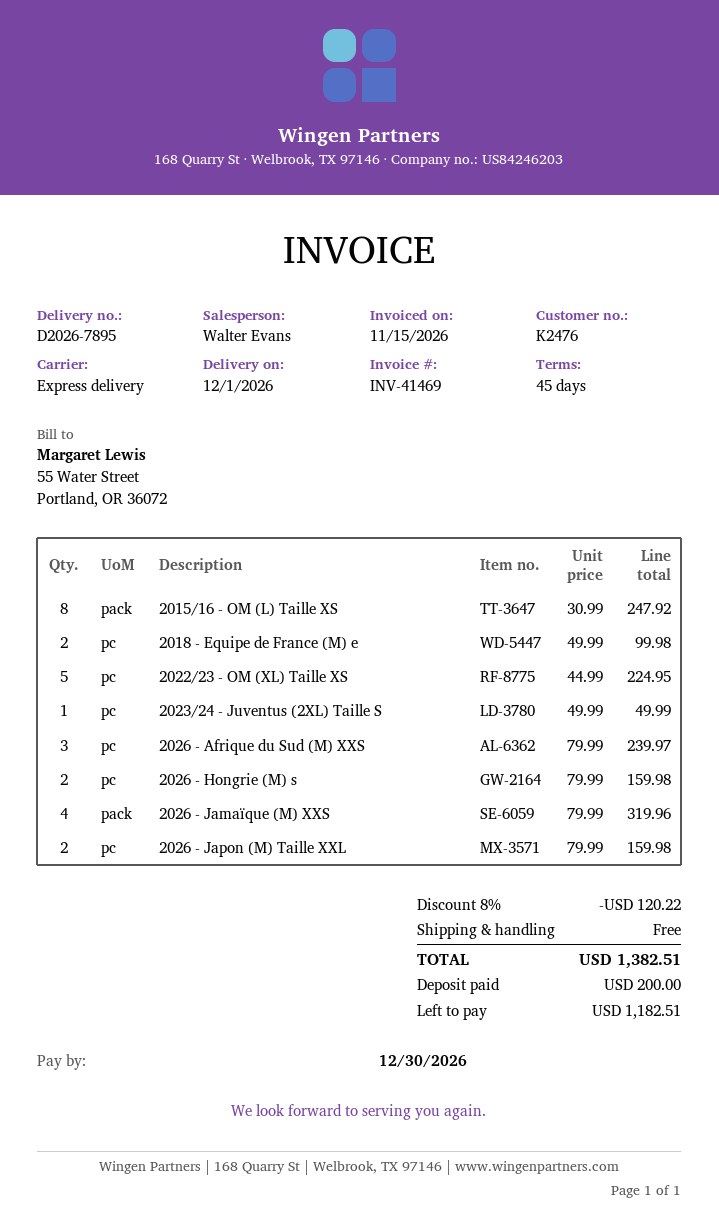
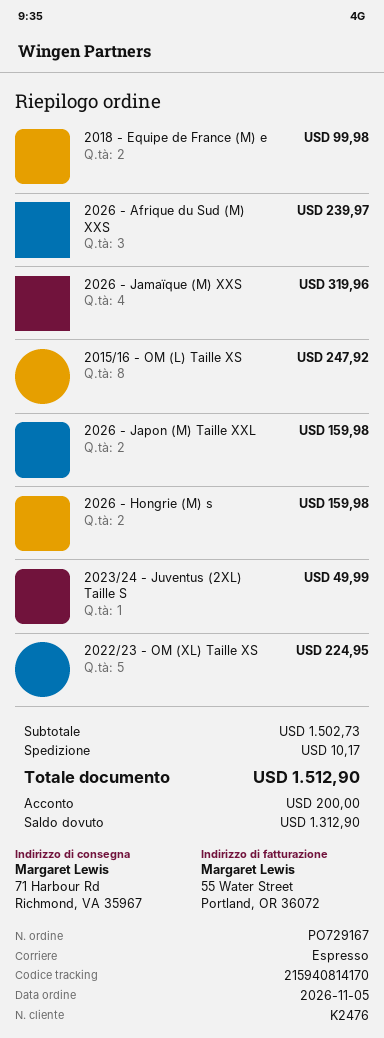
discount: 8% = 120.22 -> none
shipping: 0.00 -> 10.17
total: 1382.51 -> 1512.90
balance: 1182.51 -> 1312.90

